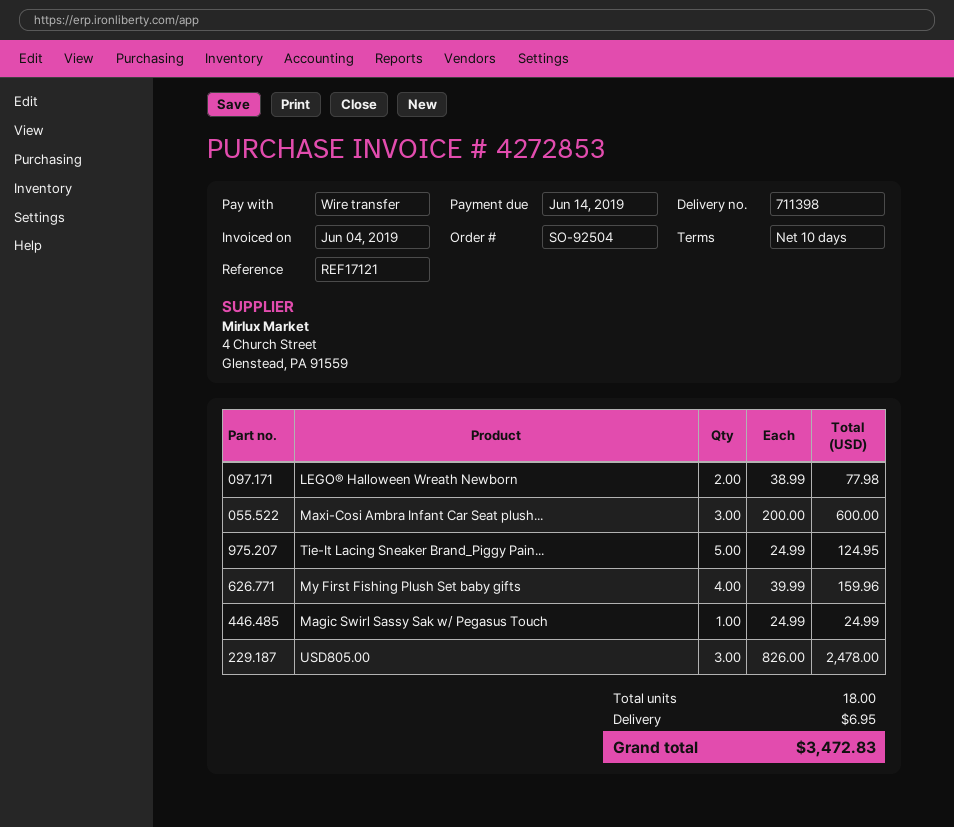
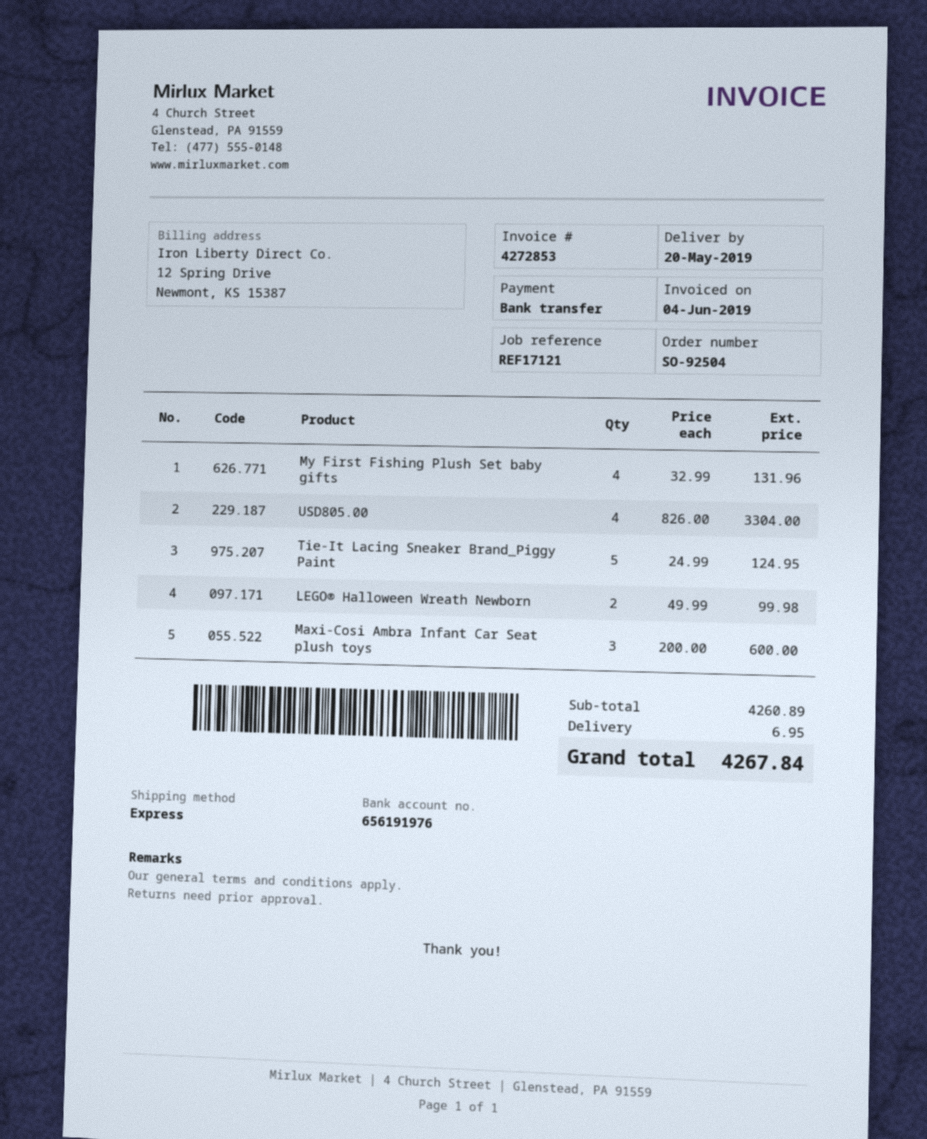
LEGO® Halloween Wreath Newborn: 2 x 38.99 = 77.98 -> 2 x 49.99 = 99.98
My First Fishing Plush Set baby gifts: 4 x 39.99 = 159.96 -> 4 x 32.99 = 131.96
Magic Swirl Sassy Sak w/ Pegasus Touch: 1 x 24.99 = 24.99 -> none
USD805.00: 3 x 826.00 = 2478.00 -> 4 x 826.00 = 3304.00
total: 3472.83 -> 4267.84

